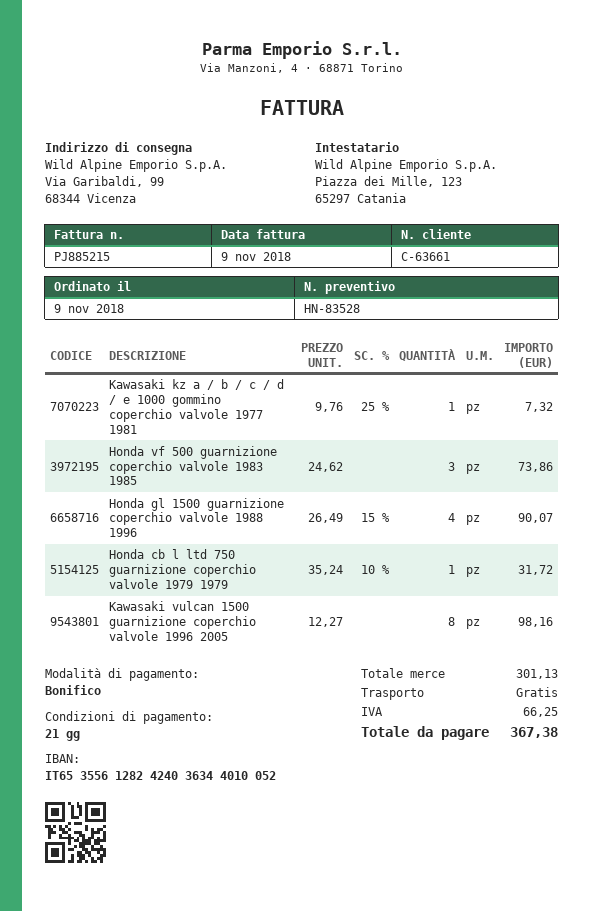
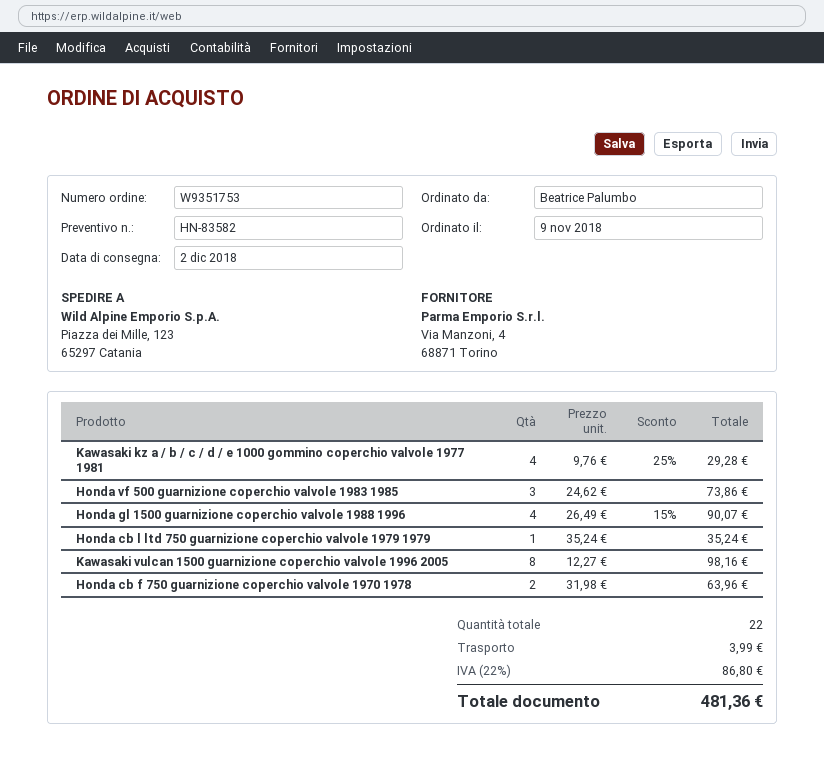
quote number: HN-83528 -> HN-83582
ship to: Via Garibaldi, 99, 68344 Vicenza -> Piazza dei Mille, 123, 65297 Catania
Kawasaki kz a / b / c / d / e 1000 gommino coperchio valvole 1977 1981: 1 x 9.76 - 25% = 7.32 -> 4 x 9.76 - 25% = 29.28
Honda cb l ltd 750 guarnizione coperchio valvole 1979 1979: 1 x 35.24 - 10% = 31.72 -> 1 x 35.24 = 35.24
Honda cb f 750 guarnizione coperchio valvole 1970 1978: none -> 2 x 31.98 = 63.96
shipping: 0.00 -> 3.99
tax: 66.25 -> 86.80
total: 367.38 -> 481.36

